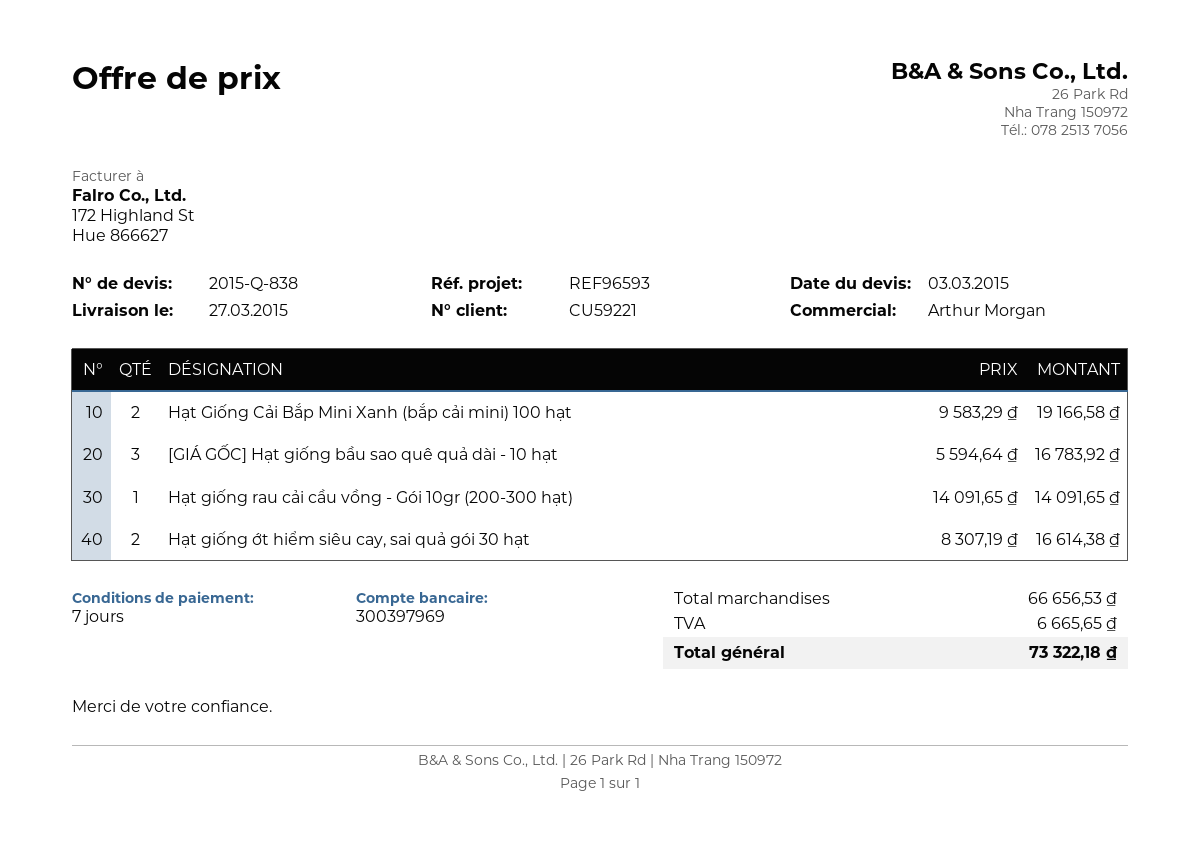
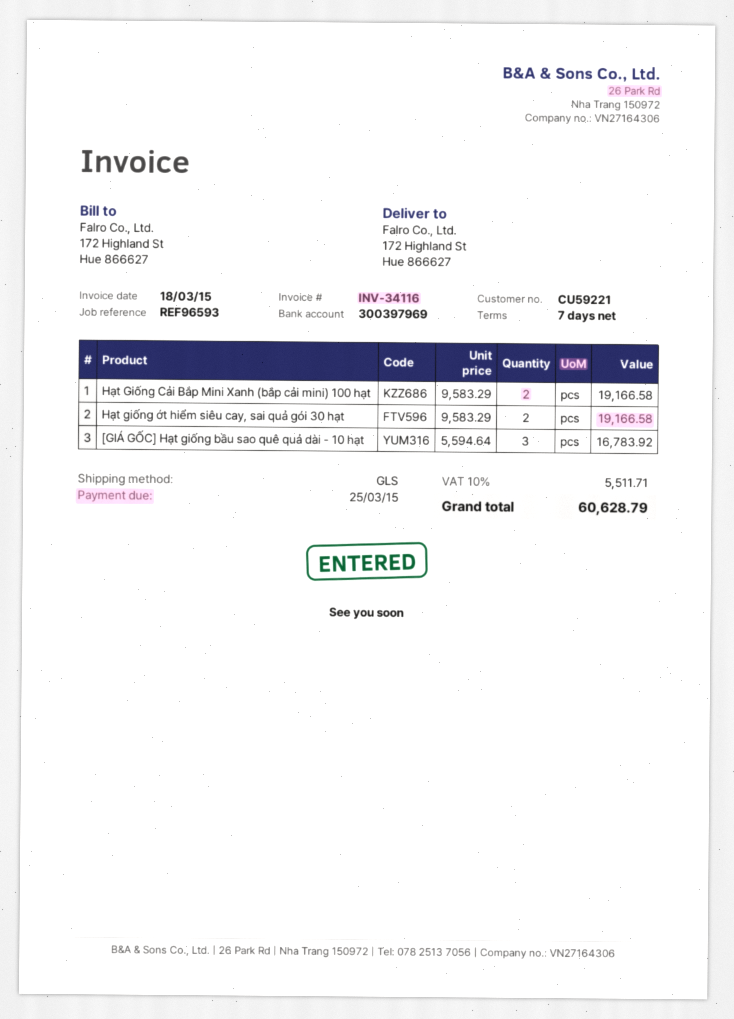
Hạt giống rau cải cầu vồng - Gói 10gr (200-300 hạt): 1 x 14091.65 = 14091.65 -> none
Hạt giống ớt hiểm siêu cay, sai quả gói 30 hạt: 2 x 8307.19 = 16614.38 -> 2 x 9583.29 = 19166.58
tax: 6665.65 -> 5511.71
total: 73322.18 -> 60628.79

